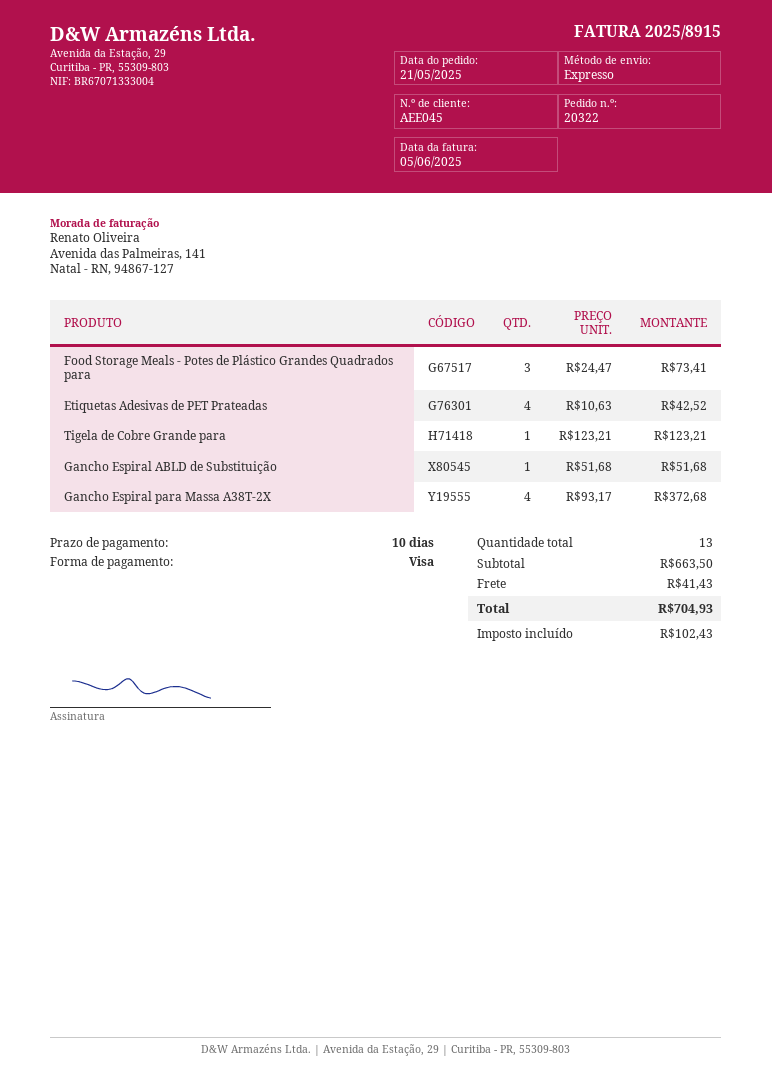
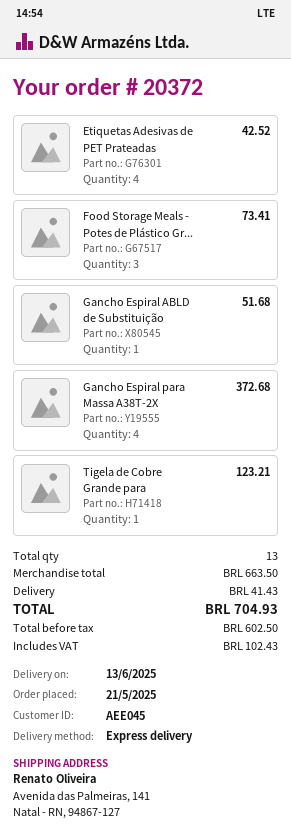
order number: 20322 -> 20372

